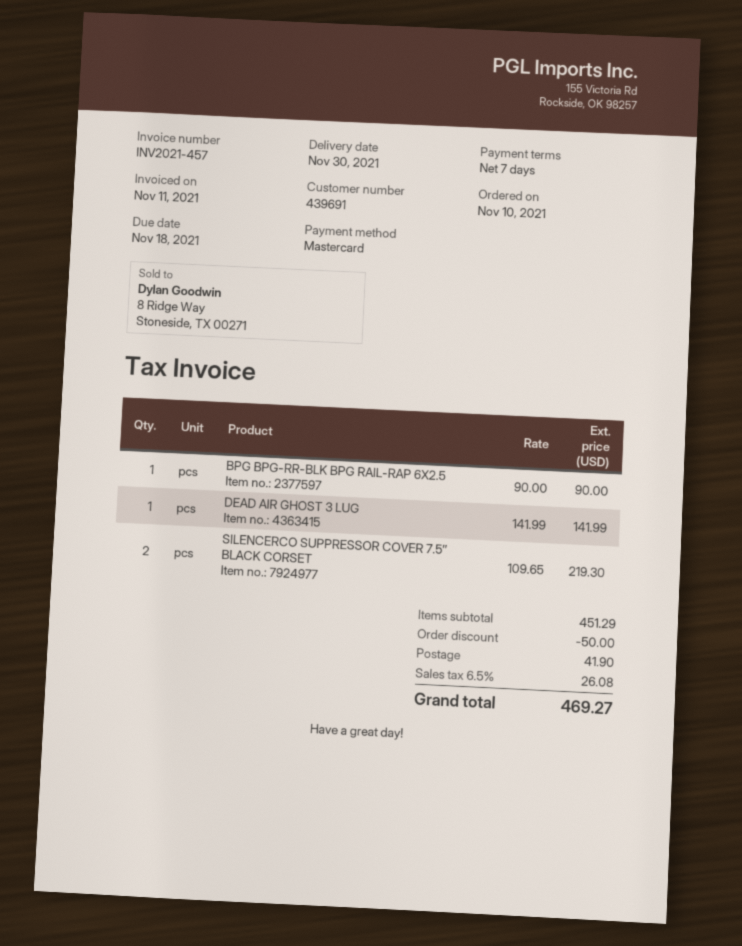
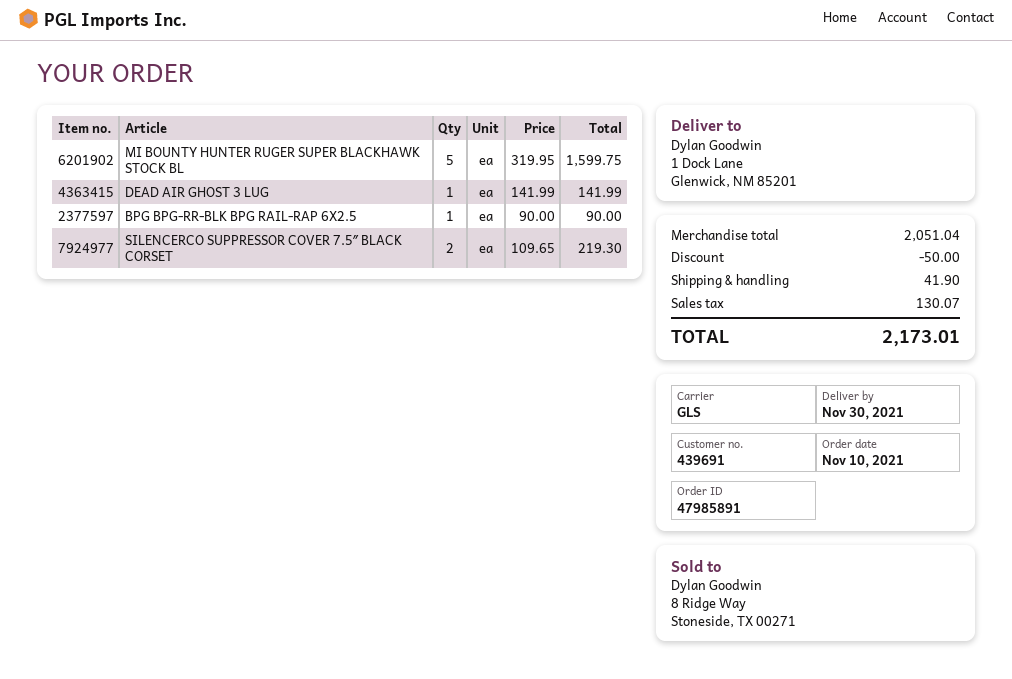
MI BOUNTY HUNTER RUGER SUPER BLACKHAWK STOCK BL: none -> 5 x 319.95 = 1599.75
subtotal: 451.29 -> 2051.04
tax: 26.08 -> 130.07
total: 469.27 -> 2173.01

